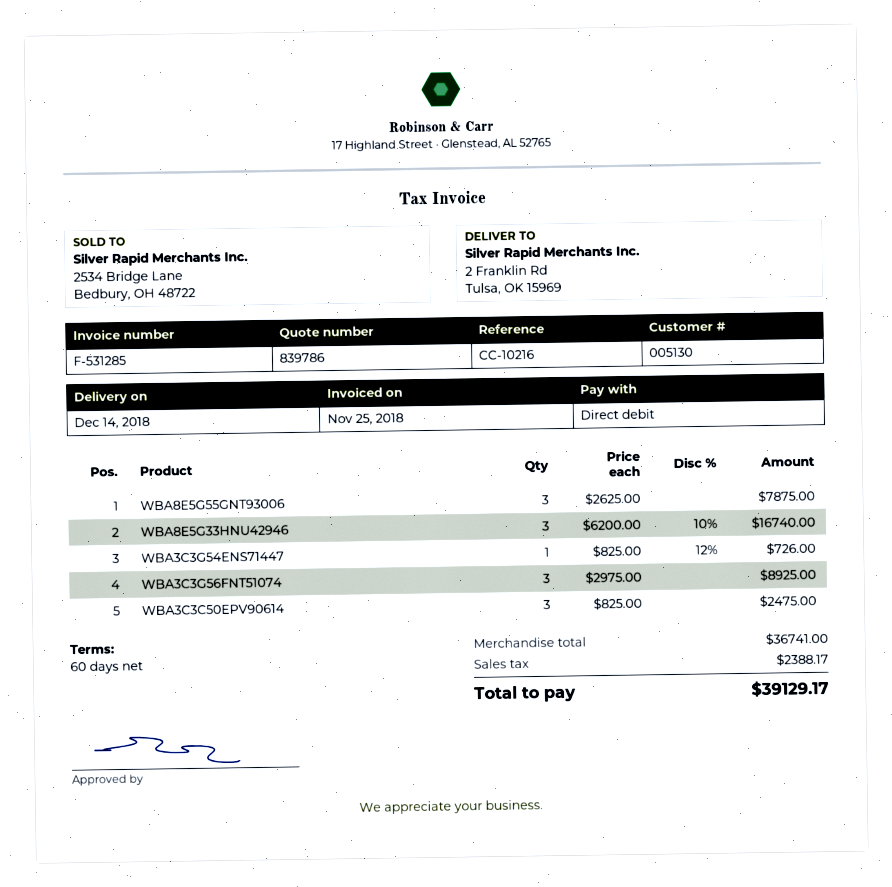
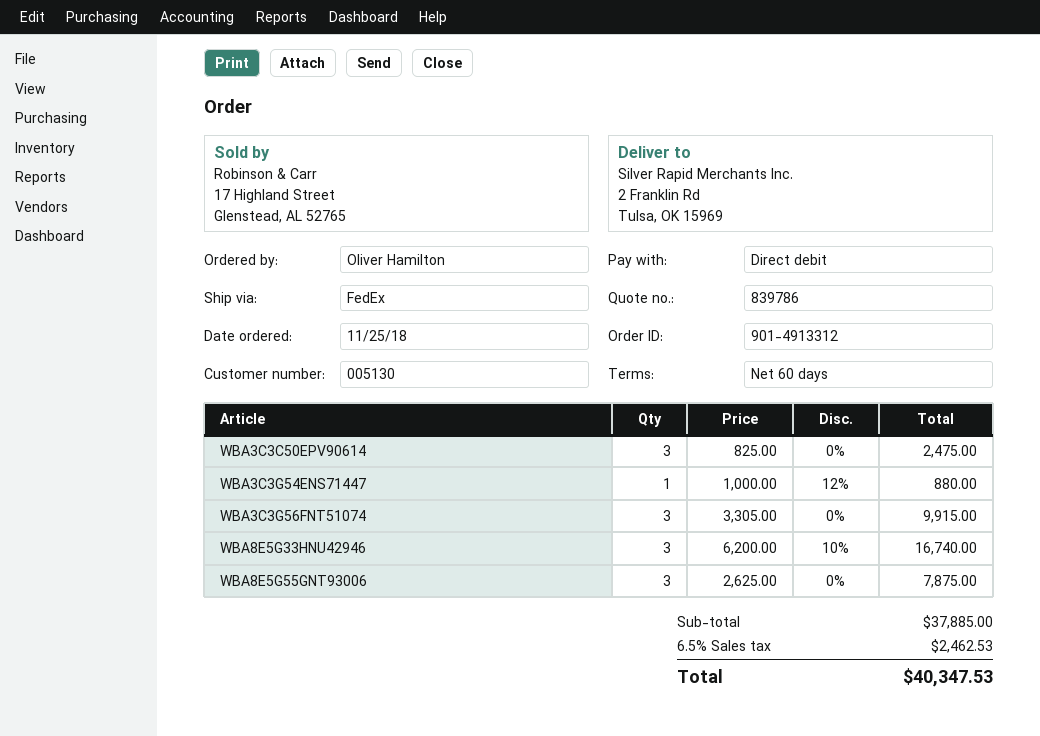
WBA3C3G54ENS71447: 1 x 825.00 - 12% = 726.00 -> 1 x 1000.00 - 12% = 880.00
WBA3C3G56FNT51074: 3 x 2975.00 = 8925.00 -> 3 x 3305.00 = 9915.00
subtotal: 36741.00 -> 37885.00
tax: 2388.17 -> 2462.53
total: 39129.17 -> 40347.53

